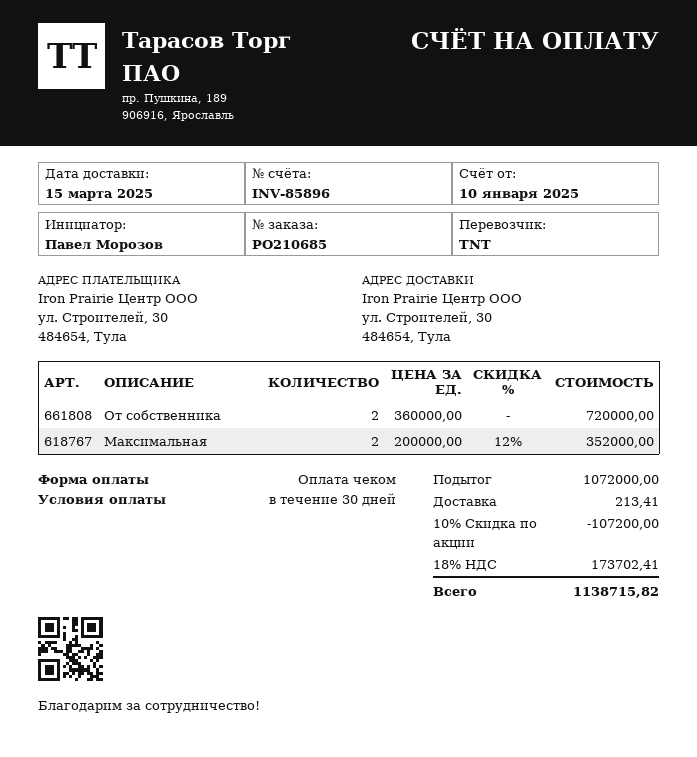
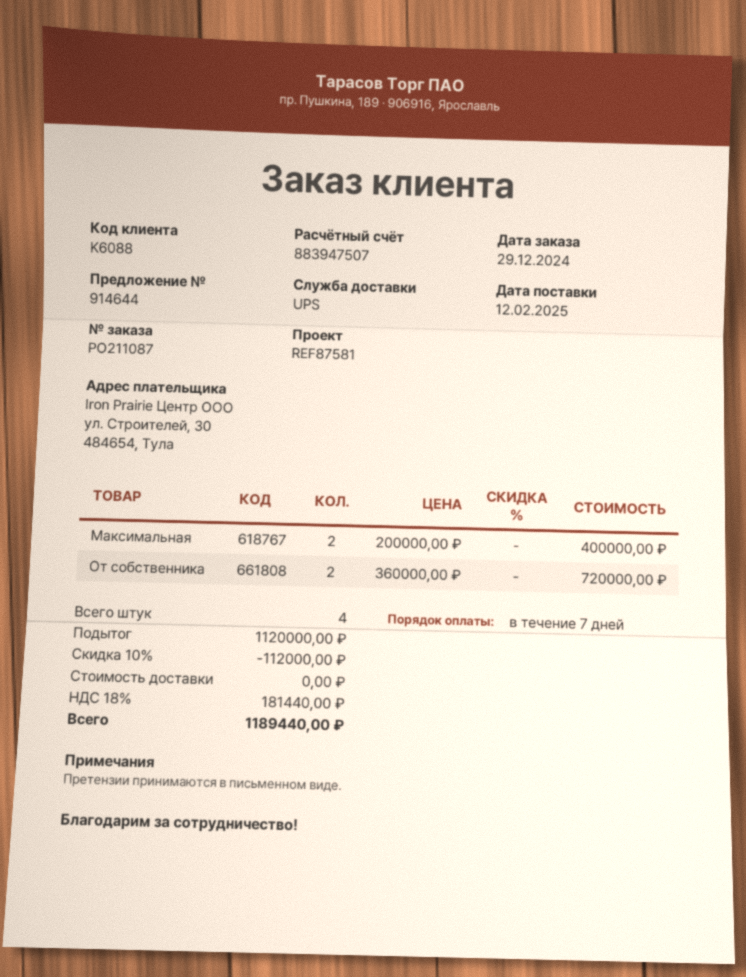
order number: PO210685 -> PO211087
delivery date: 2025-03-15 -> 2025-02-12
payment terms: 30 days -> 7 days
shipping method: TNT -> UPS
Максимальная: 2 x 200000.00 - 12% = 352000.00 -> 2 x 200000.00 = 400000.00
subtotal: 1072000.00 -> 1120000.00
discount: 10% = 107200.00 -> 10% = 112000.00
shipping: 213.41 -> 0.00
tax: 18% = 173702.41 -> 18% = 181440.00
total: 1138715.82 -> 1189440.00

